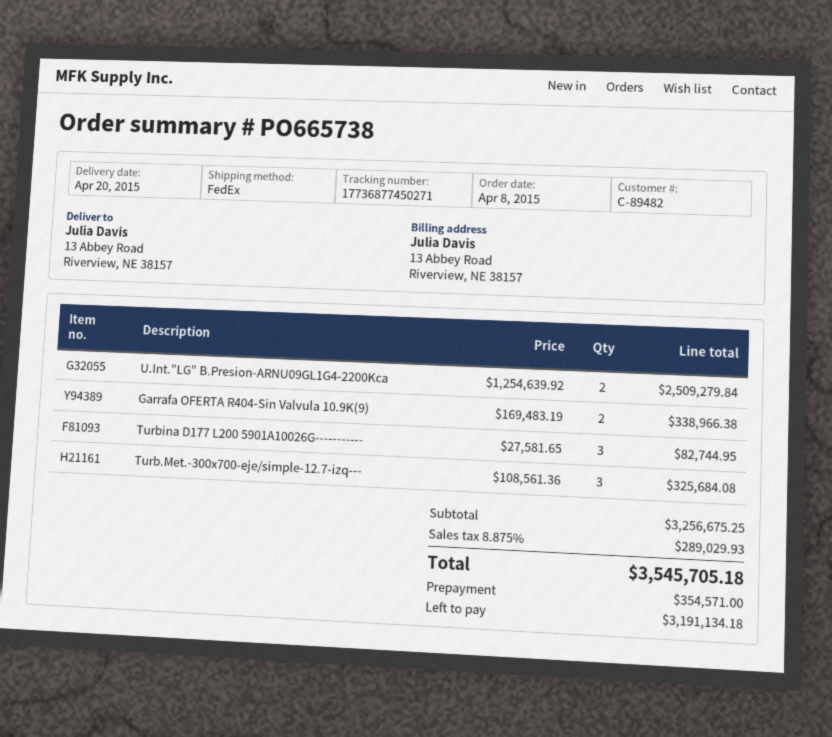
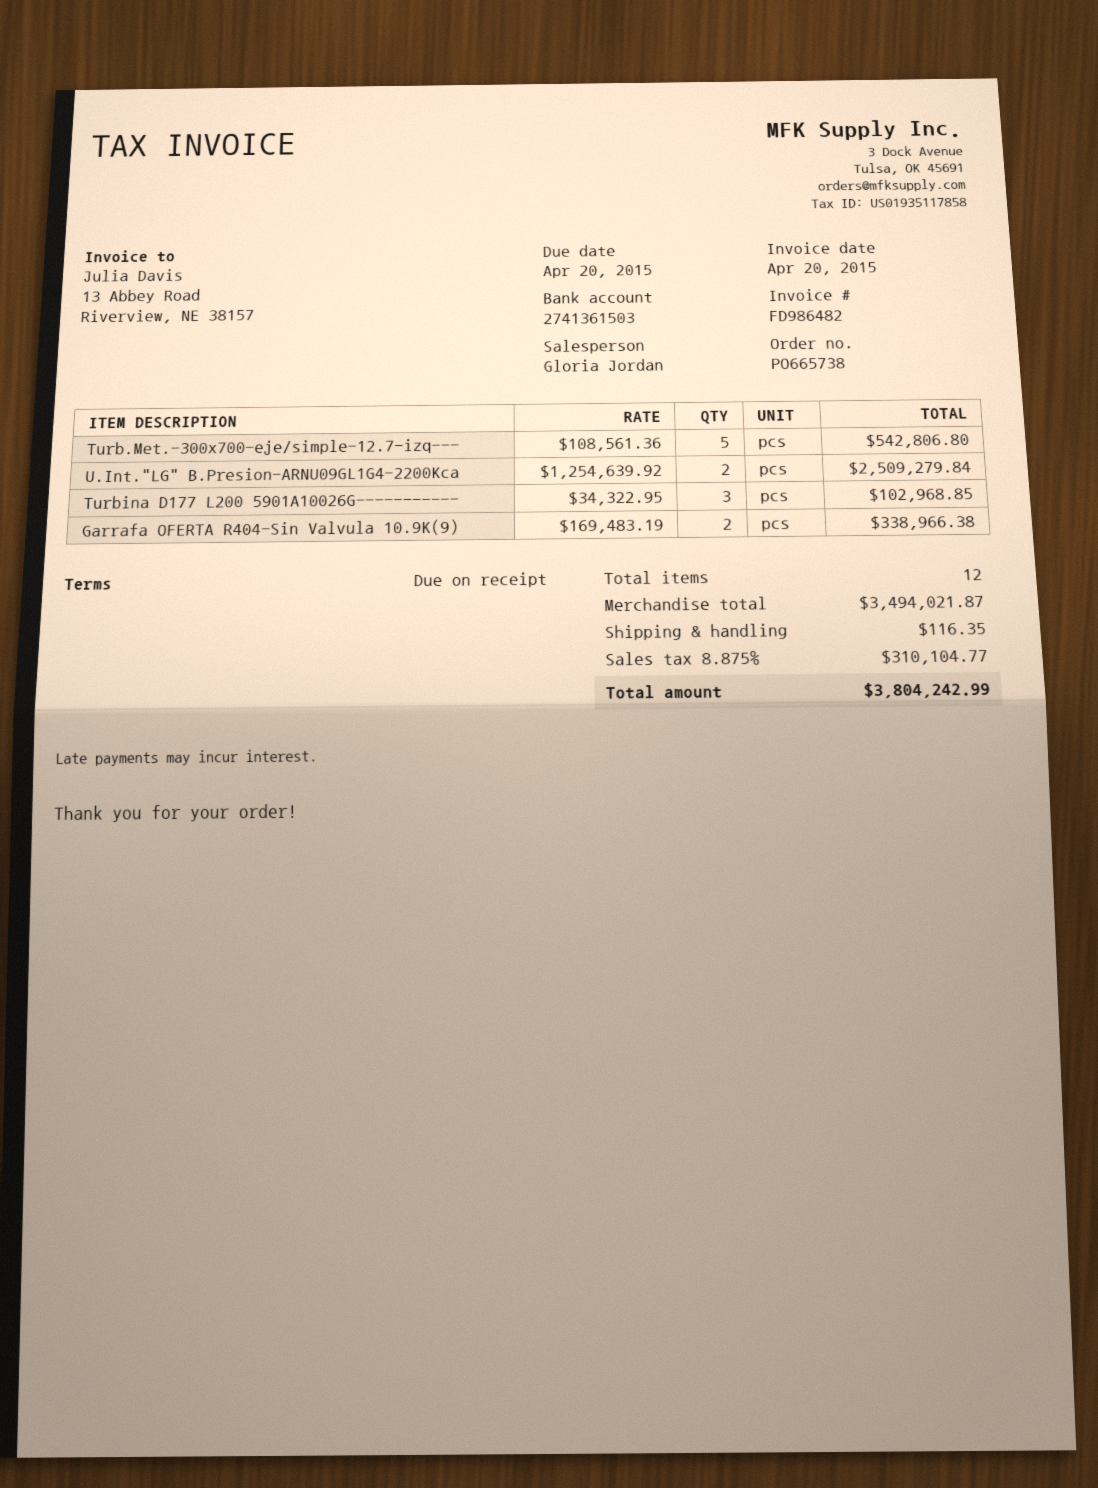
Turbina D177 L200 5901A10026G-----------: 3 x 27581.65 = 82744.95 -> 3 x 34322.95 = 102968.85
Turb.Met.-300x700-eje/simple-12.7-izq---: 3 x 108561.36 = 325684.08 -> 5 x 108561.36 = 542806.80
subtotal: 3256675.25 -> 3494021.87
shipping: none -> 116.35
tax: 8.875% = 289029.93 -> 8.875% = 310104.77
total: 3545705.18 -> 3804242.99

